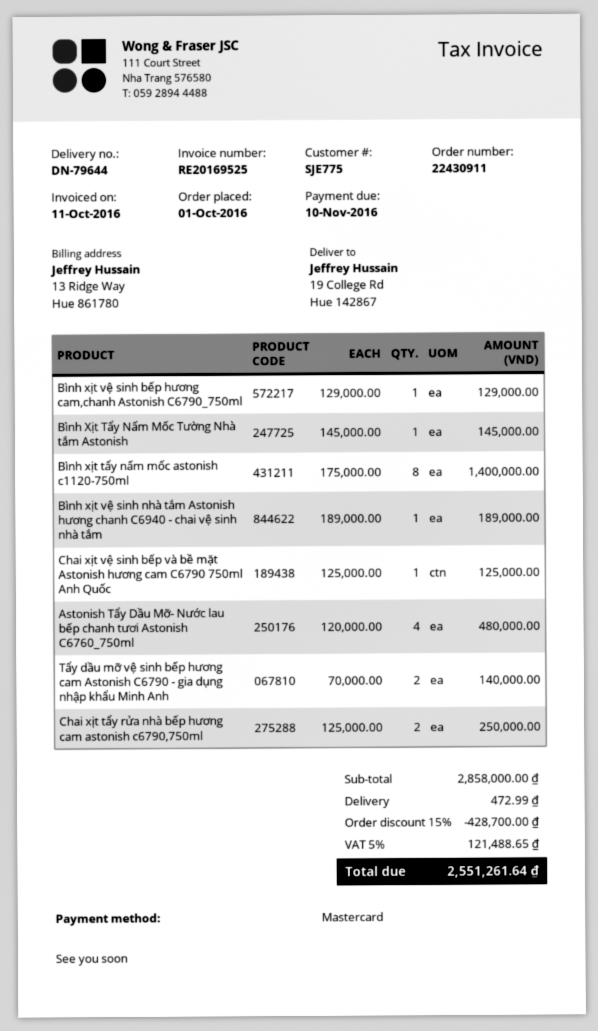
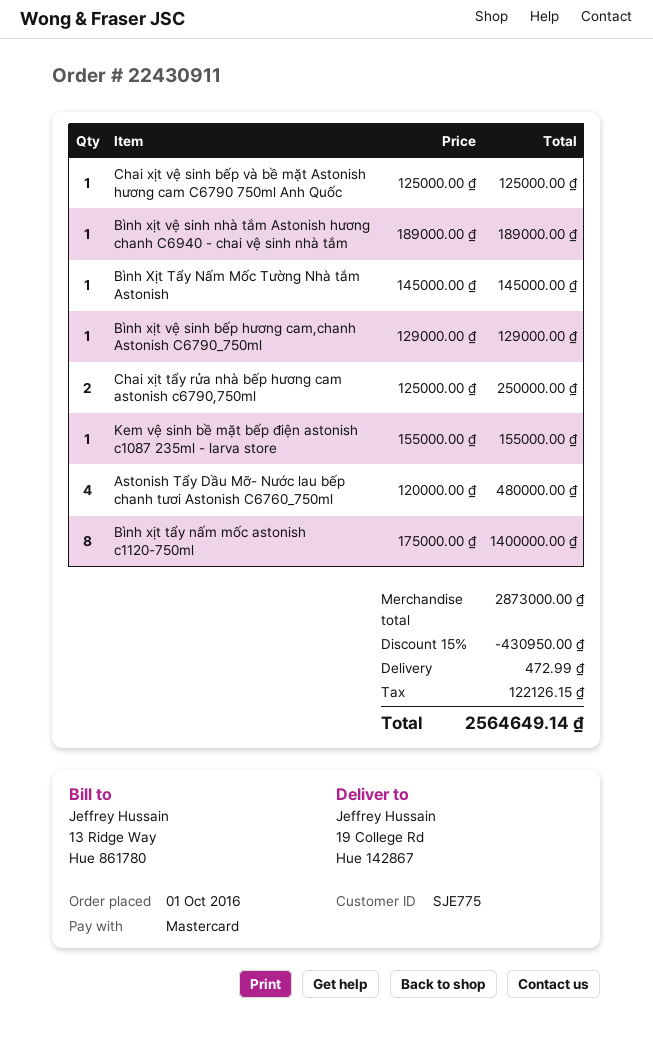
Tẩy dầu mỡ vệ sinh bếp hương cam Astonish C6790 - gia dụng nhập khẩu Minh Anh: 2 x 70000.00 = 140000.00 -> none
Kem vệ sinh bề mặt bếp điện astonish c1087 235ml - larva store: none -> 1 x 155000.00 = 155000.00
subtotal: 2858000.00 -> 2873000.00
discount: 15% = 428700.00 -> 15% = 430950.00
tax: 121488.65 -> 122126.15
total: 2551261.64 -> 2564649.14

